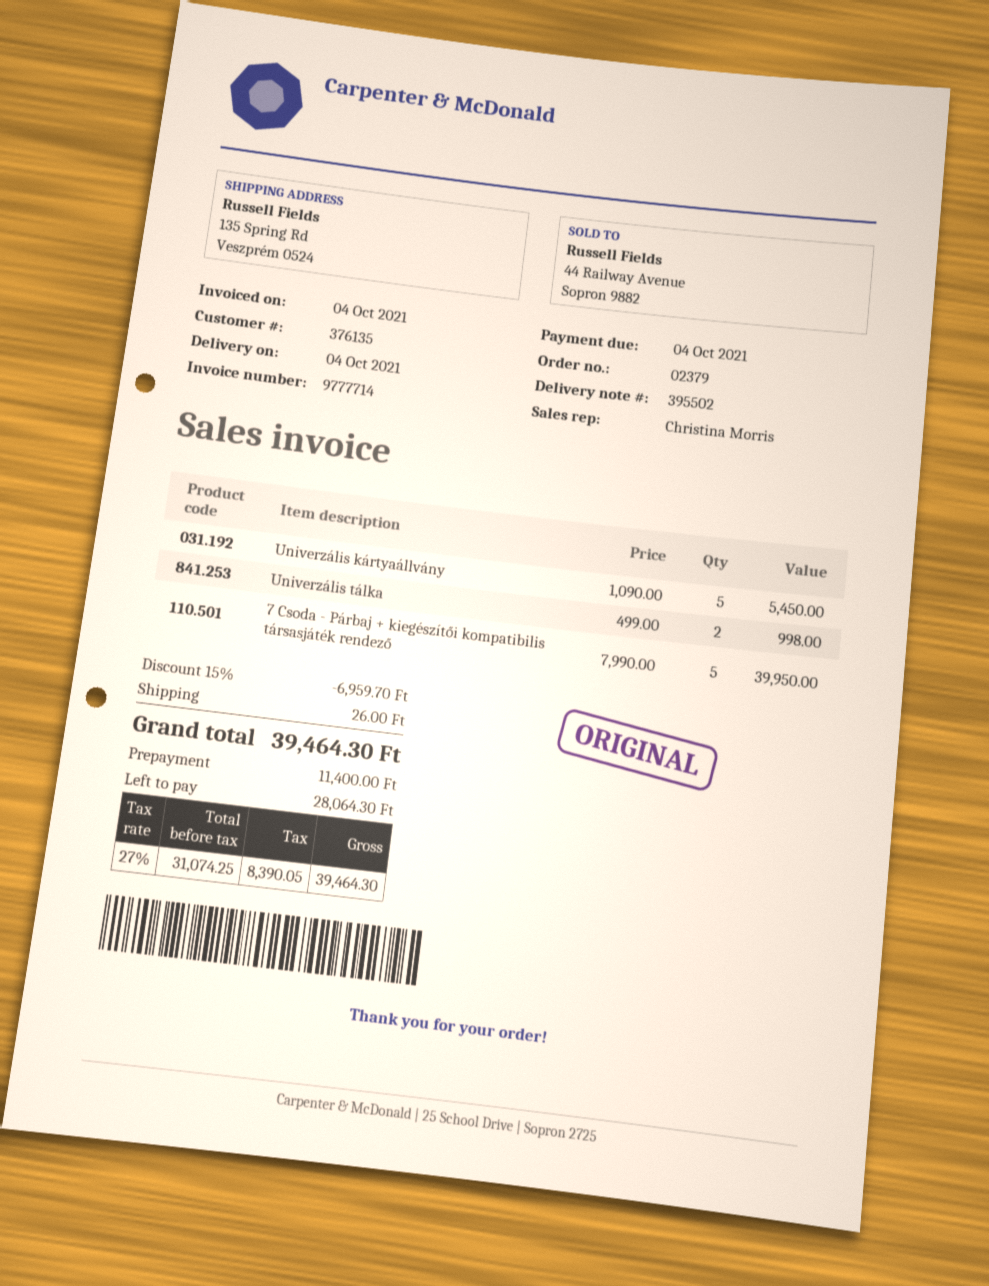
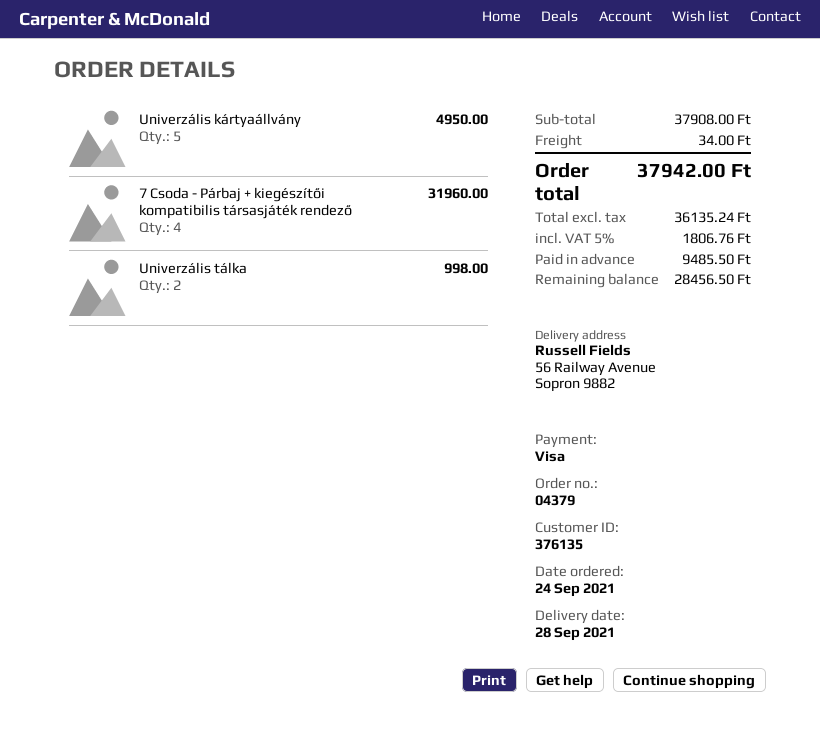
order number: 02379 -> 04379
delivery date: 2021-10-04 -> 2021-09-28
ship to: 135 Spring Rd, Veszprém 0524 -> 56 Railway Avenue, Sopron 9882
Univerzális kártyaállvány: 5 for 5450.00 -> 5 for 4950.00
7 Csoda - Párbaj + kiegészítői kompatibilis társasjáték rendező: 5 for 39950.00 -> 4 for 31960.00
discount: 15% = 6959.70 -> none
shipping: 26.00 -> 34.00
net: 31074.25 -> 36135.24
tax: 27% = 8390.05 -> 5% = 1806.76
total: 39464.30 -> 37942.00
deposit: 11400.00 -> 9485.50
balance: 28064.30 -> 28456.50

